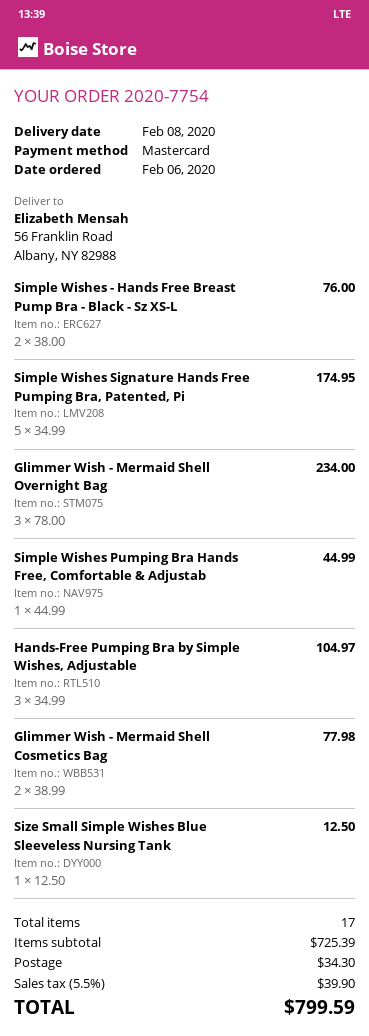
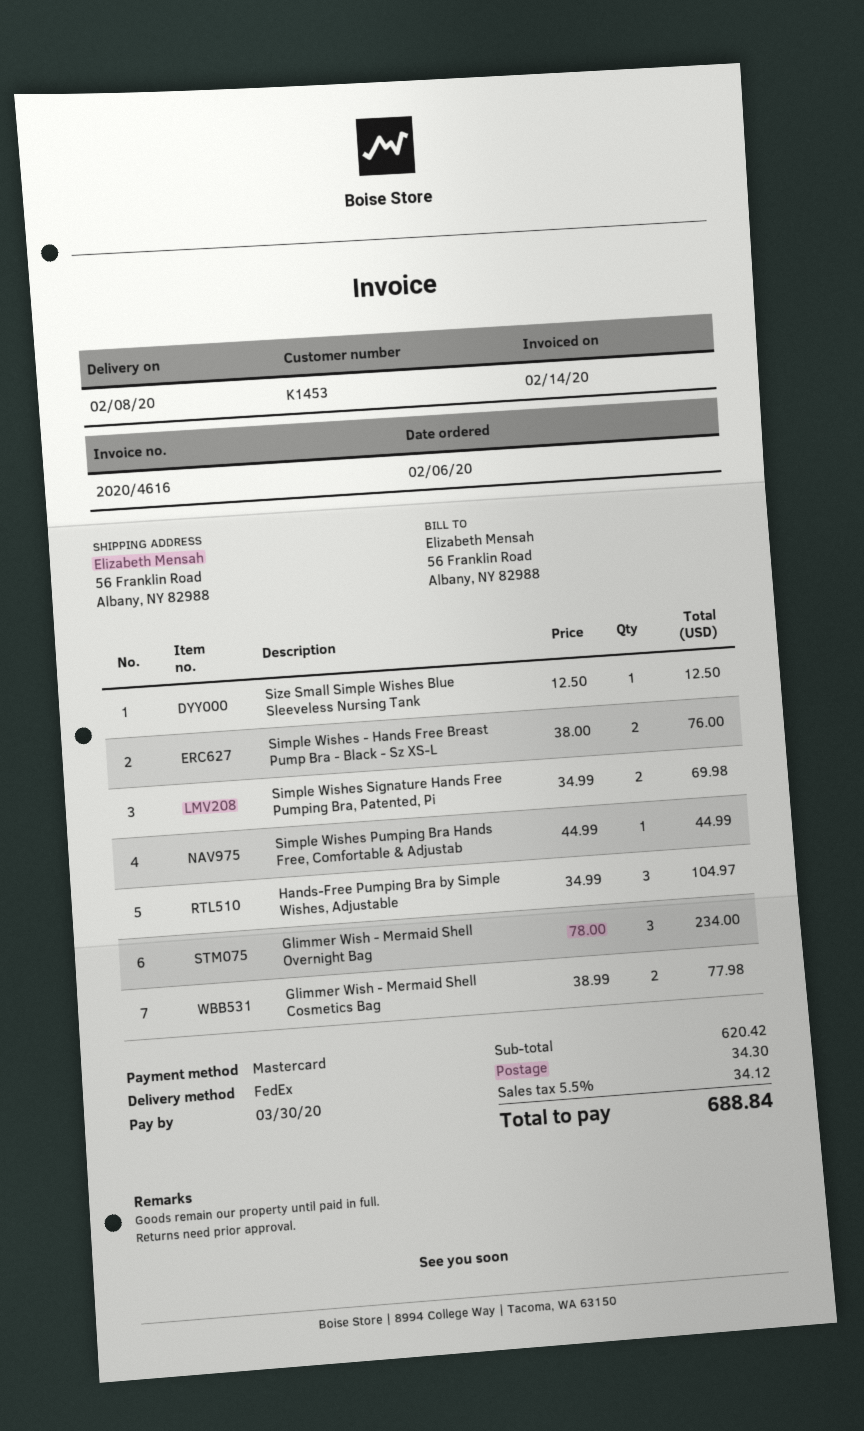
Simple Wishes Signature Hands Free Pumping Bra, Patented, Pi: 5 x 34.99 = 174.95 -> 2 x 34.99 = 69.98
subtotal: 725.39 -> 620.42
tax: 5.5% = 39.90 -> 5.5% = 34.12
total: 799.59 -> 688.84

